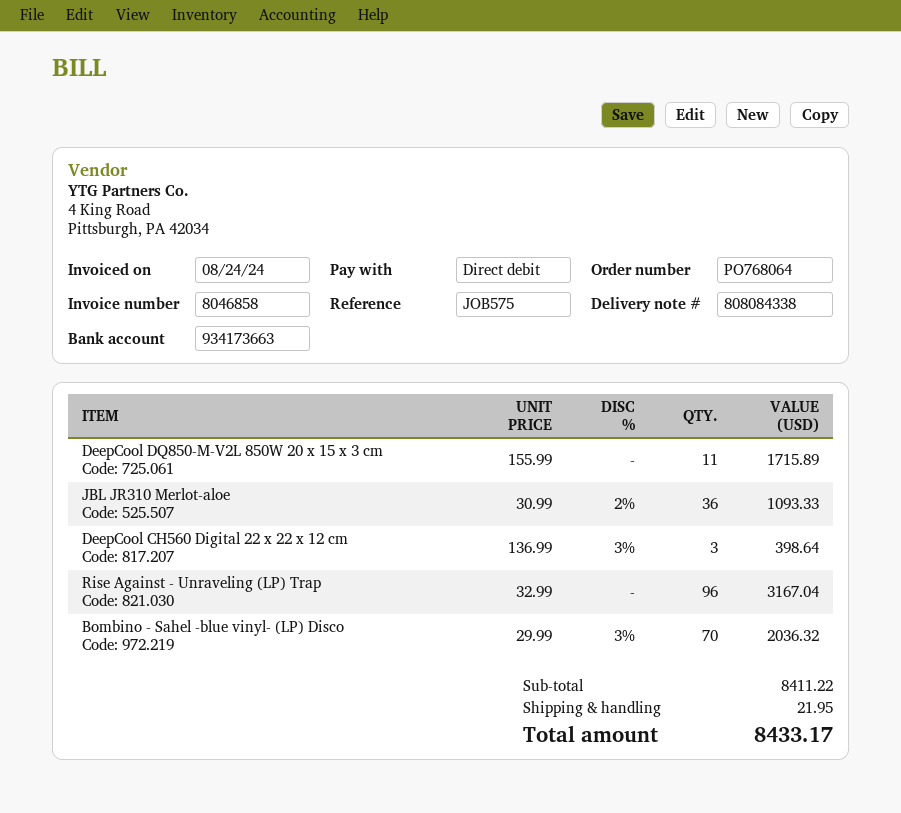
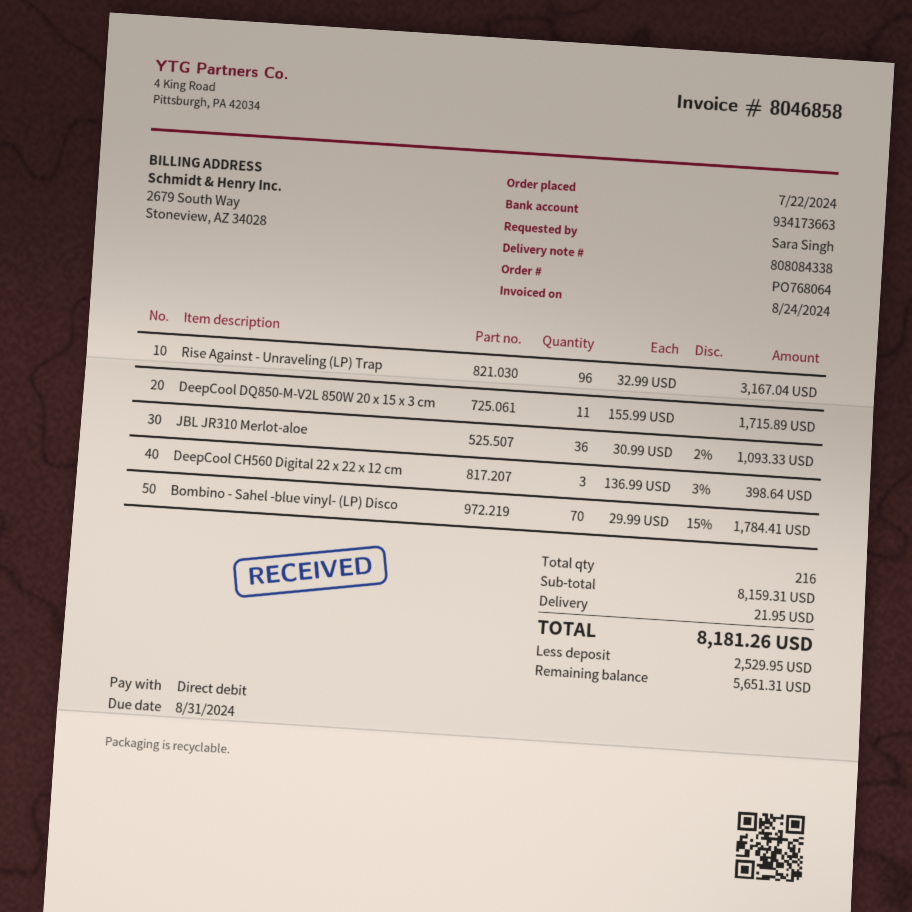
Bombino - Sahel -blue vinyl- (LP) Disco: 70 x 29.99 - 3% = 2036.32 -> 70 x 29.99 - 15% = 1784.41
subtotal: 8411.22 -> 8159.31
total: 8433.17 -> 8181.26

